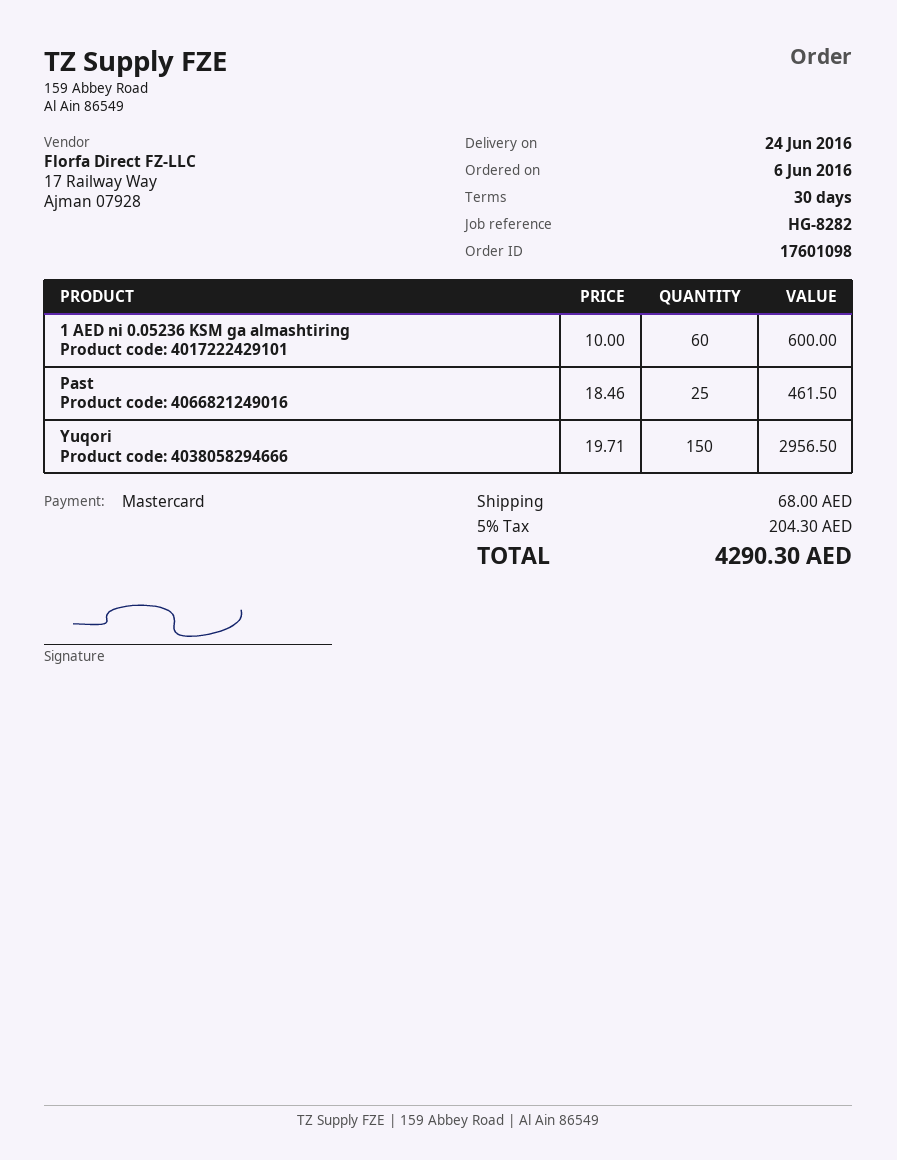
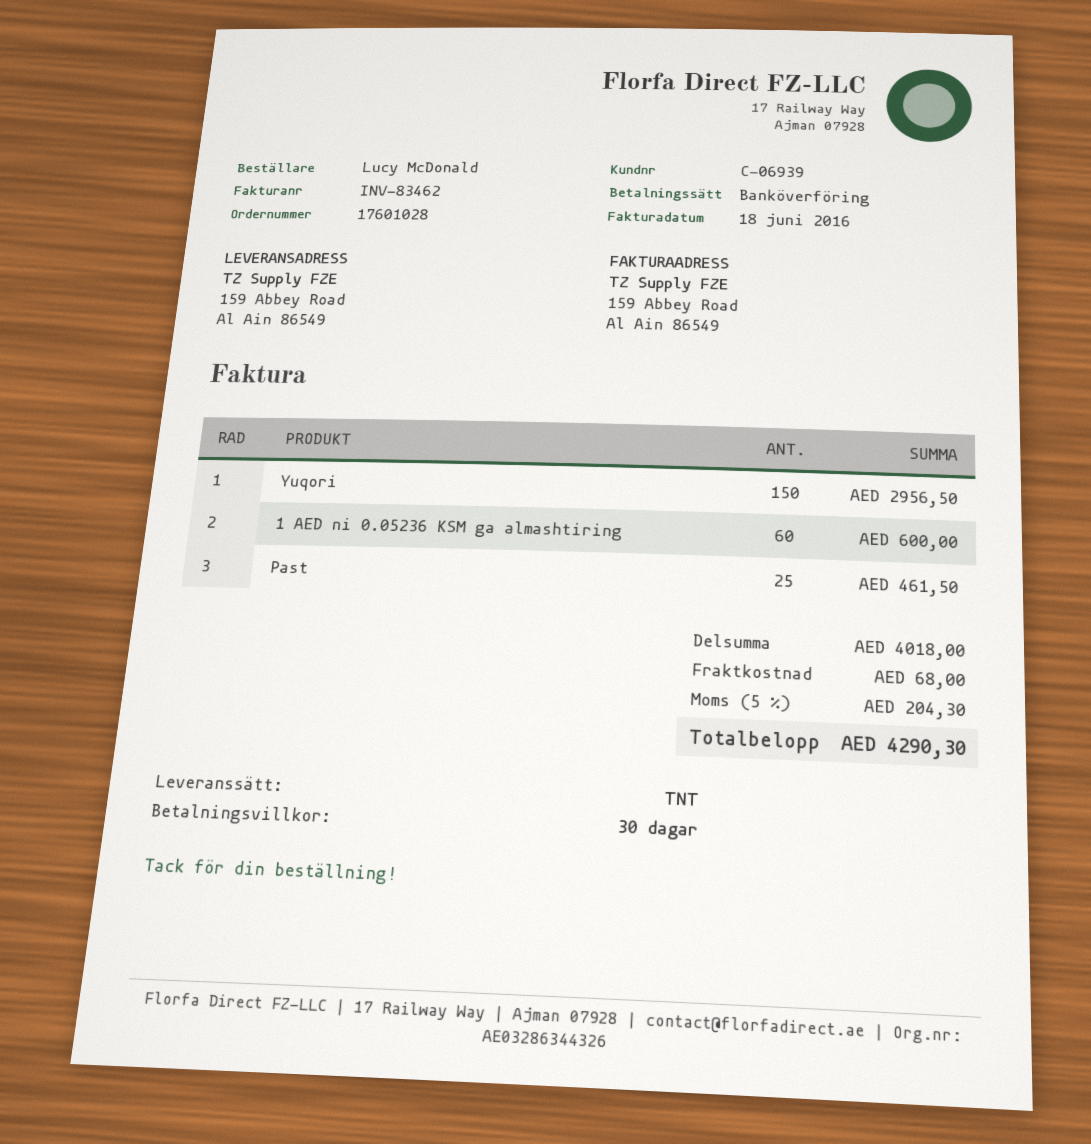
order number: 17601098 -> 17601028
payment method: Mastercard -> bank transfer

